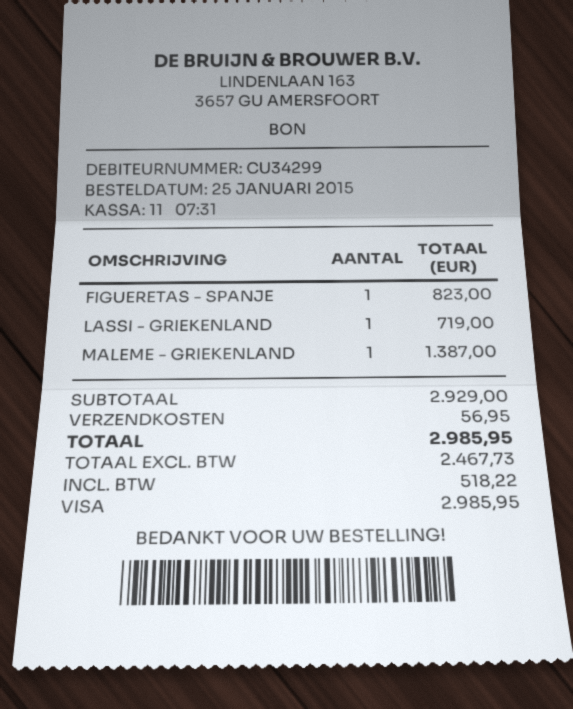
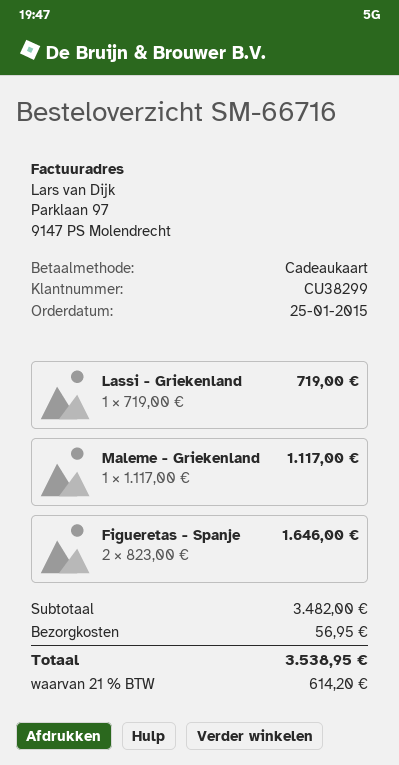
customer number: CU34299 -> CU38299
payment method: Visa -> gift card
FIGUERETAS - SPANJE: 1 for 823.00 -> 2 for 1646.00
MALEME - GRIEKENLAND: 1 for 1387.00 -> 1 for 1117.00
subtotal: 2929.00 -> 3482.00
tax: 518.22 -> 614.20
total: 2985.95 -> 3538.95

